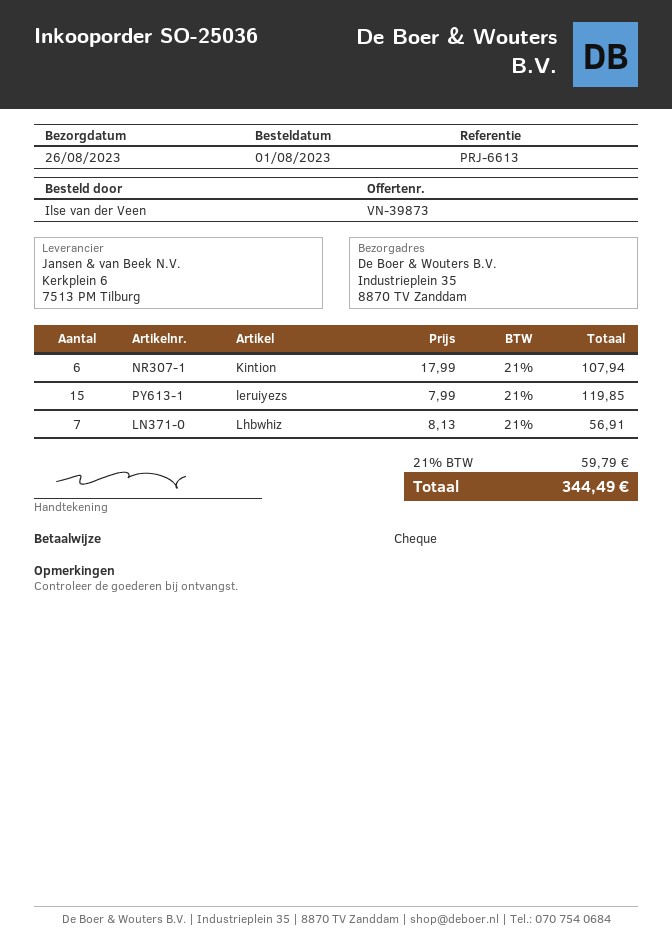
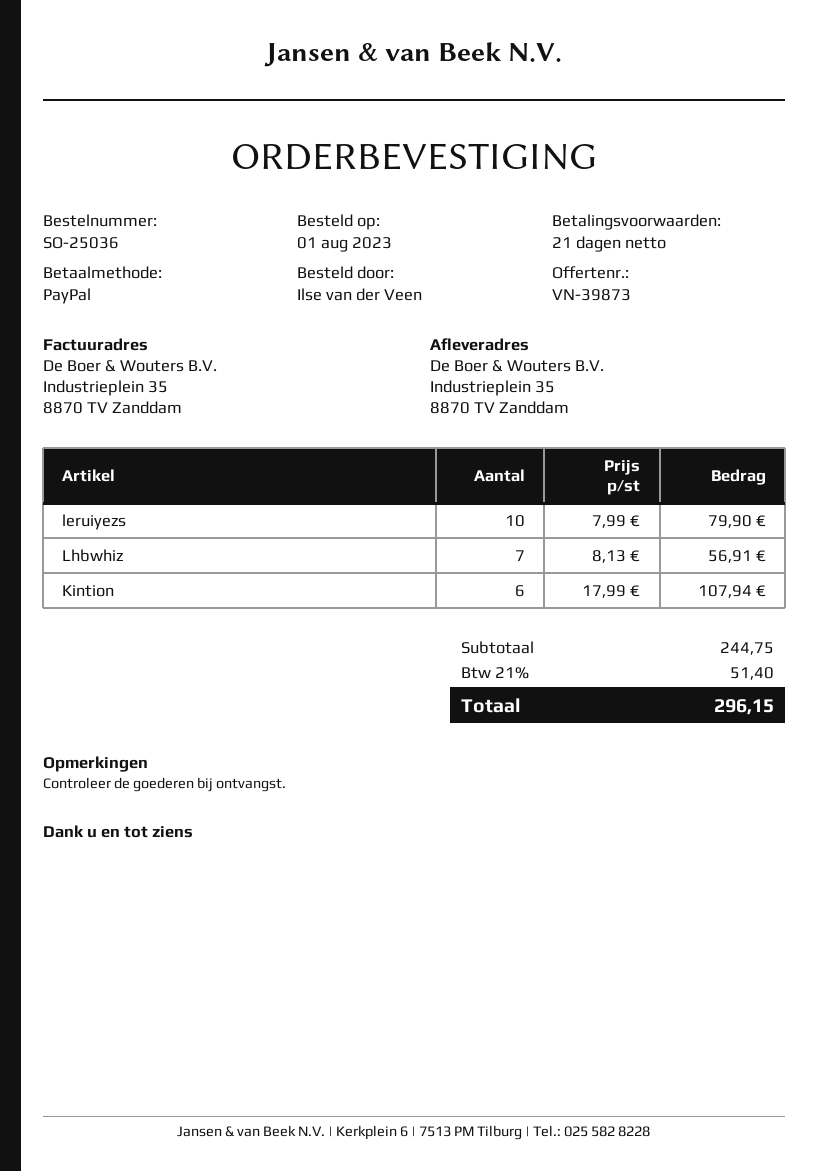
payment method: cheque -> PayPal
leruiyezs: 15 x 7.99 = 119.85 -> 10 x 7.99 = 79.90
tax: 21% = 59.79 -> 21% = 51.40
total: 344.49 -> 296.15

